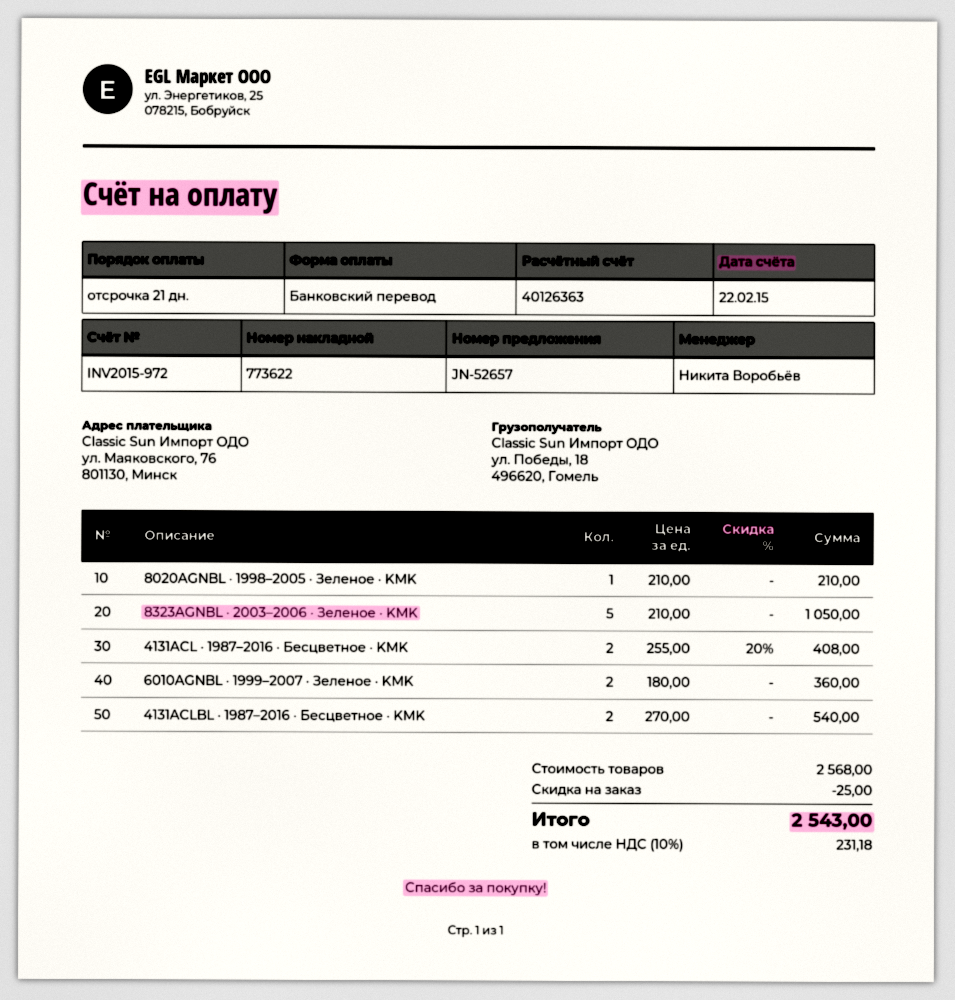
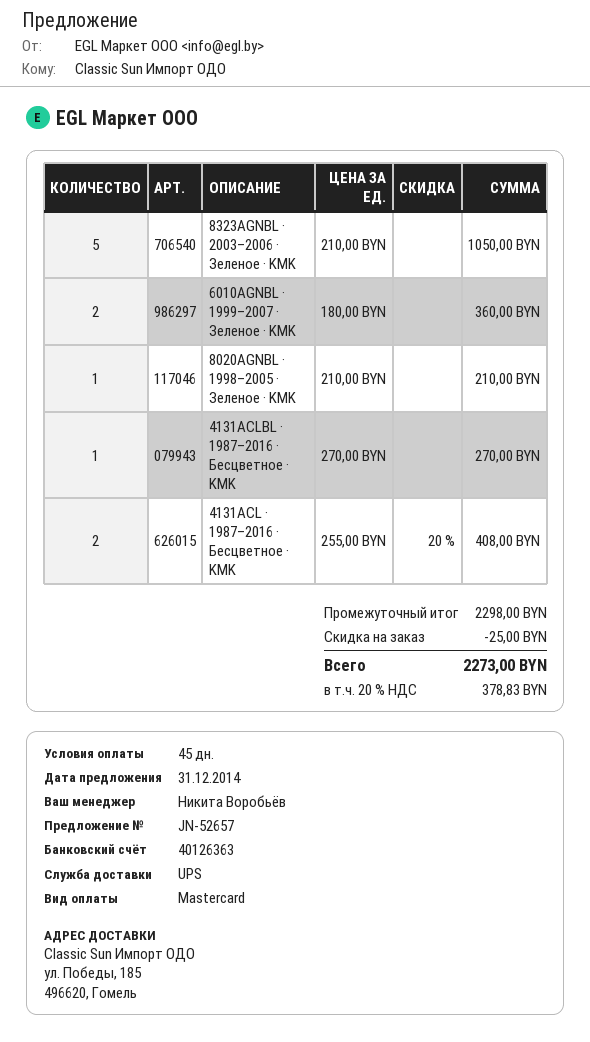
payment terms: 21 days -> 45 days
payment method: bank transfer -> Mastercard
ship to: ул. Победы, 18, 496620, Гомель -> ул. Победы, 185, 496620, Гомель
4131ACLBL · 1987–2016 · Бесцветное · KMK: 2 x 270.00 = 540.00 -> 1 x 270.00 = 270.00
subtotal: 2568.00 -> 2298.00
tax: 10% = 231.18 -> 20% = 378.83
total: 2543.00 -> 2273.00

